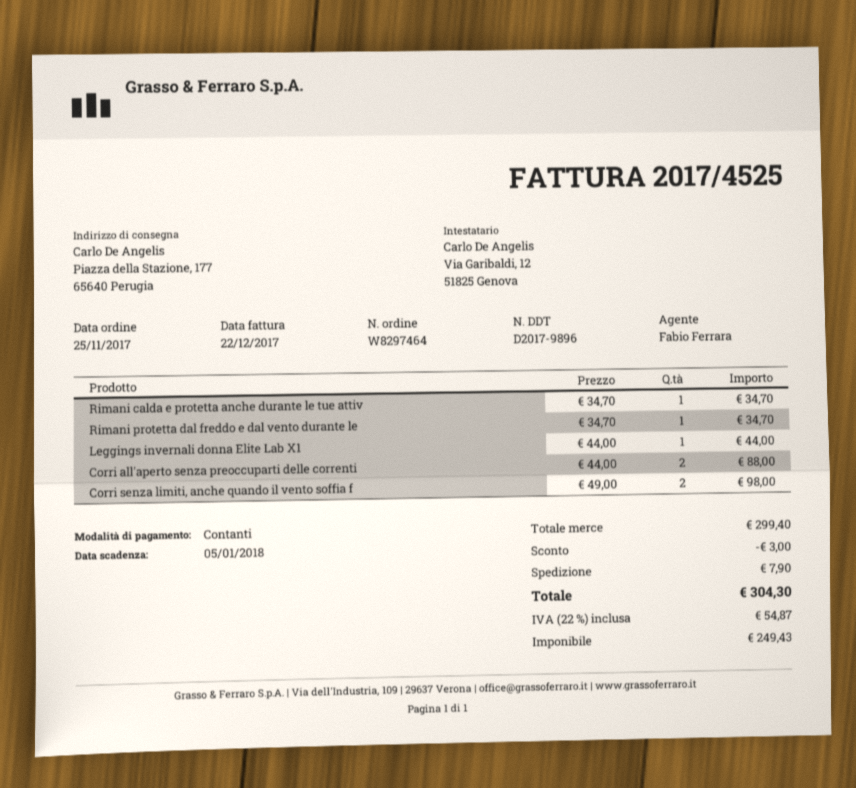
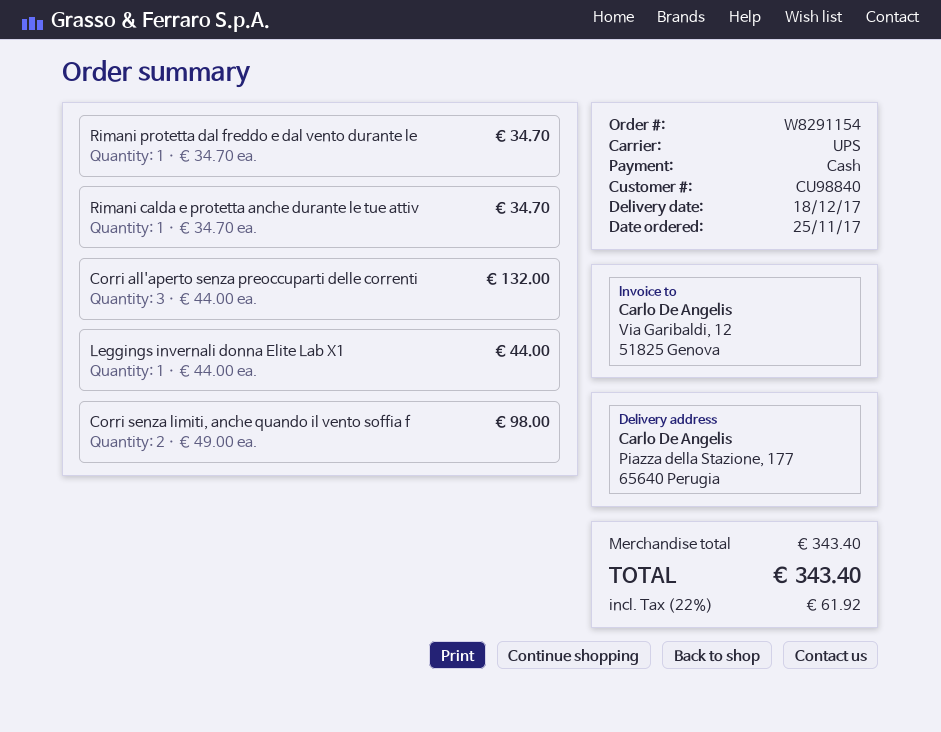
order number: W8297464 -> W8291154
Corri all'aperto senza preoccuparti delle correnti: 2 x 44.00 = 88.00 -> 3 x 44.00 = 132.00
subtotal: 299.40 -> 343.40
discount: 3.00 -> none
shipping: 7.90 -> none
tax: 22% = 54.87 -> 22% = 61.92
total: 304.30 -> 343.40

